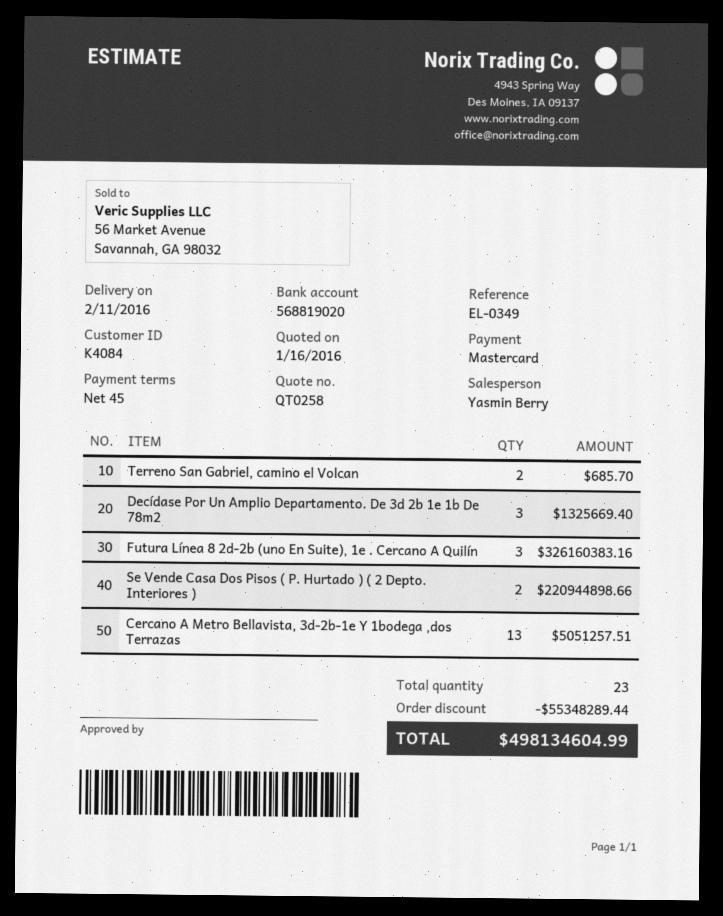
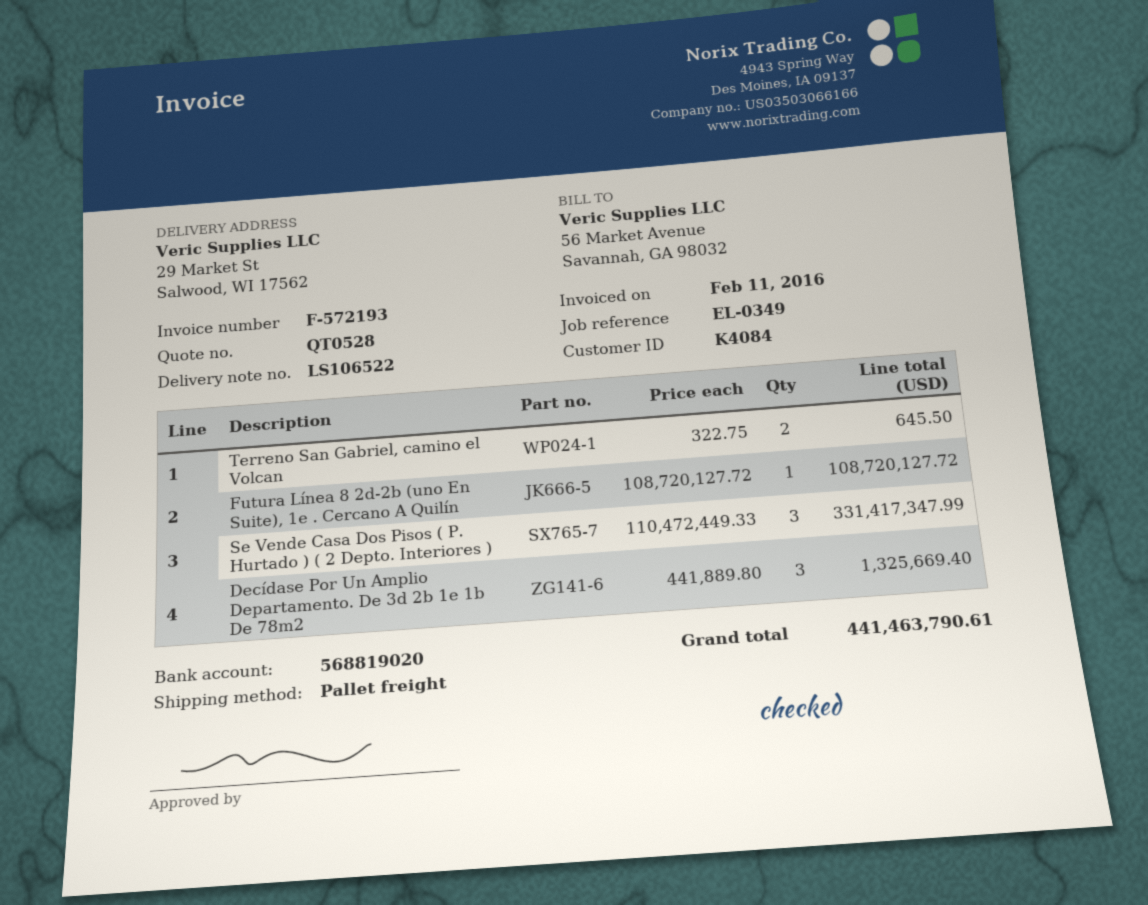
quote number: QT0258 -> QT0528
Terreno San Gabriel, camino el Volcan: 2 for 685.70 -> 2 for 645.50
Futura Línea 8 2d-2b (uno En Suite), 1e . Cercano A Quilín: 3 for 326160383.16 -> 1 for 108720127.72
Se Vende Casa Dos Pisos ( P. Hurtado ) ( 2 Depto. Interiores ): 2 for 220944898.66 -> 3 for 331417347.99
Cercano A Metro Bellavista, 3d-2b-1e Y 1bodega ,dos Terrazas: 13 for 5051257.51 -> none
discount: 55348289.44 -> none
total: 498134604.99 -> 441463790.61

